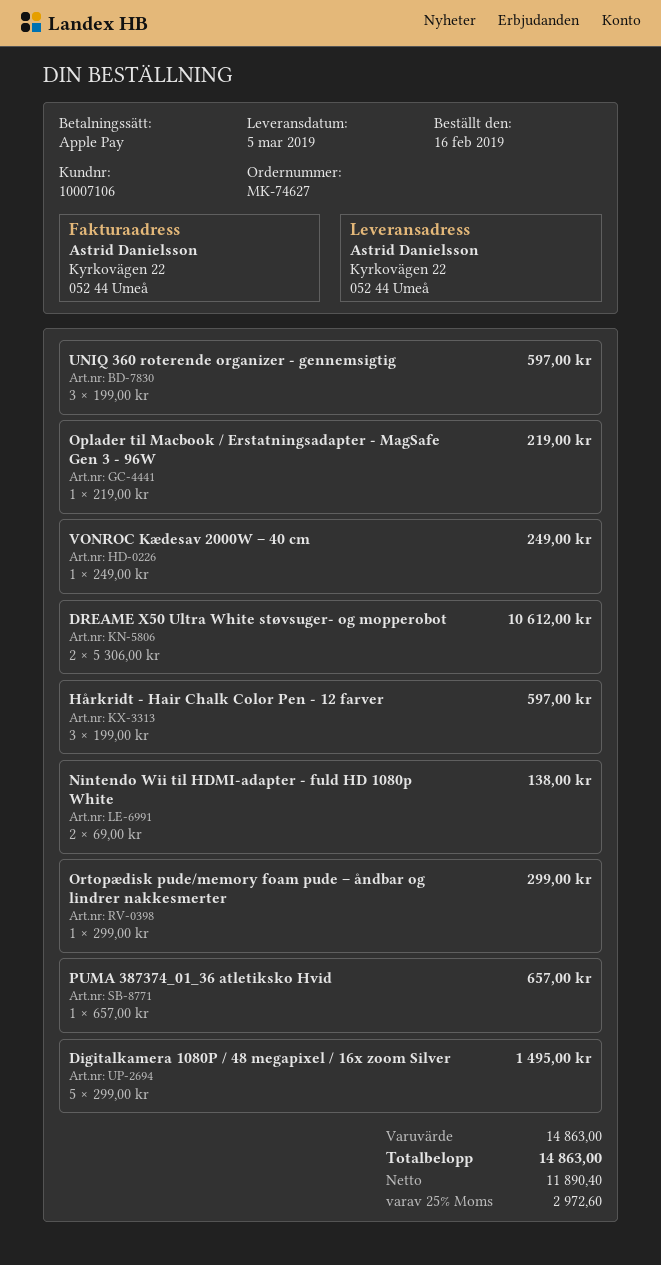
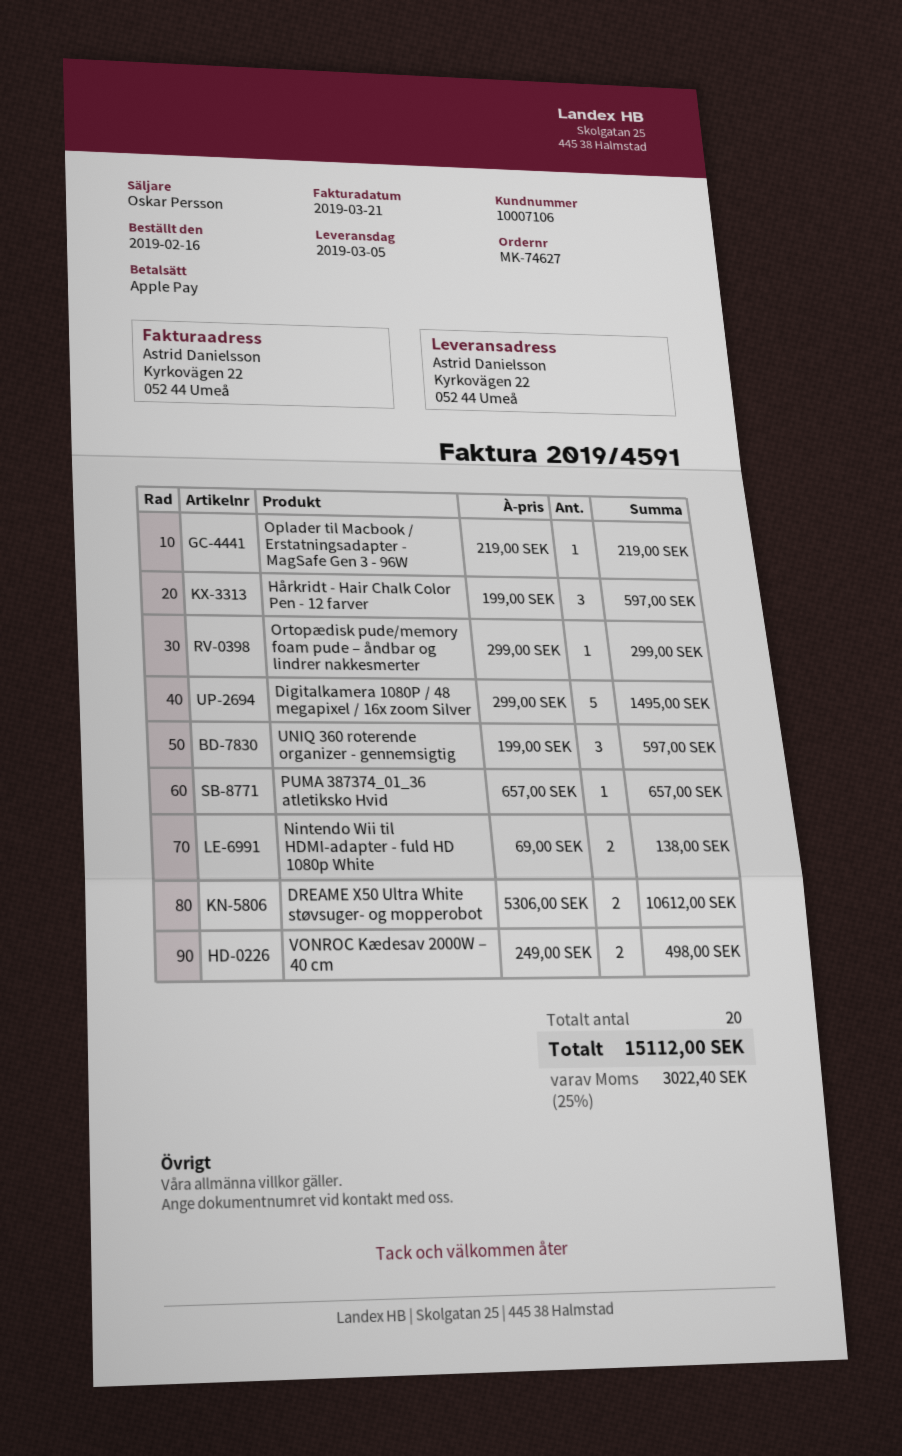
VONROC Kædesav 2000W – 40 cm: 1 x 249.00 = 249.00 -> 2 x 249.00 = 498.00
tax: 25% = 2972.60 -> 25% = 3022.40
total: 14863.00 -> 15112.00

